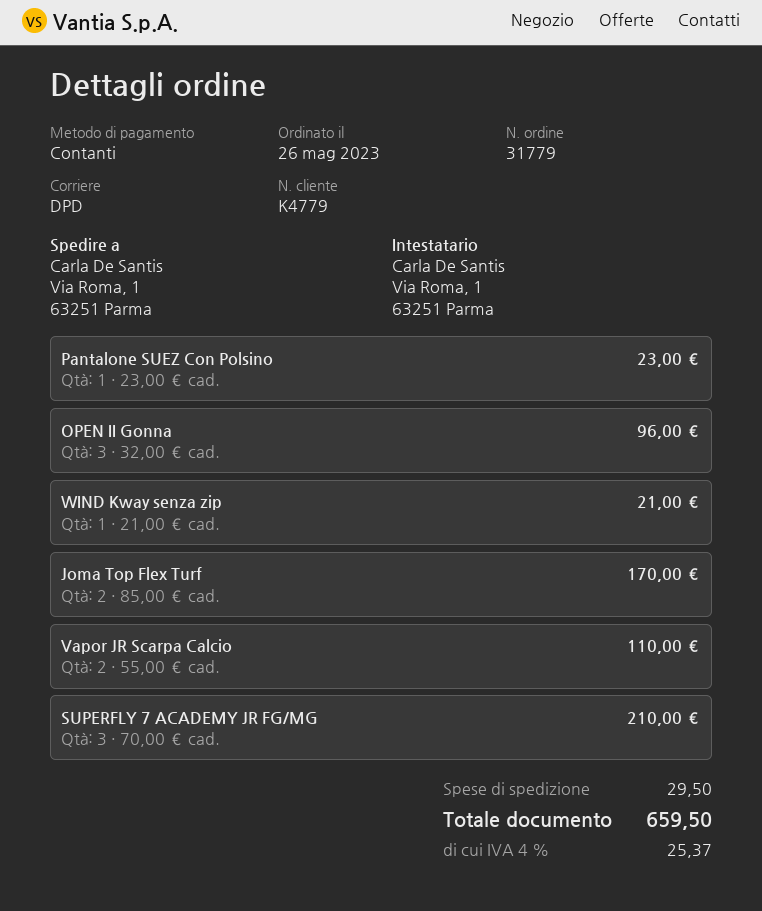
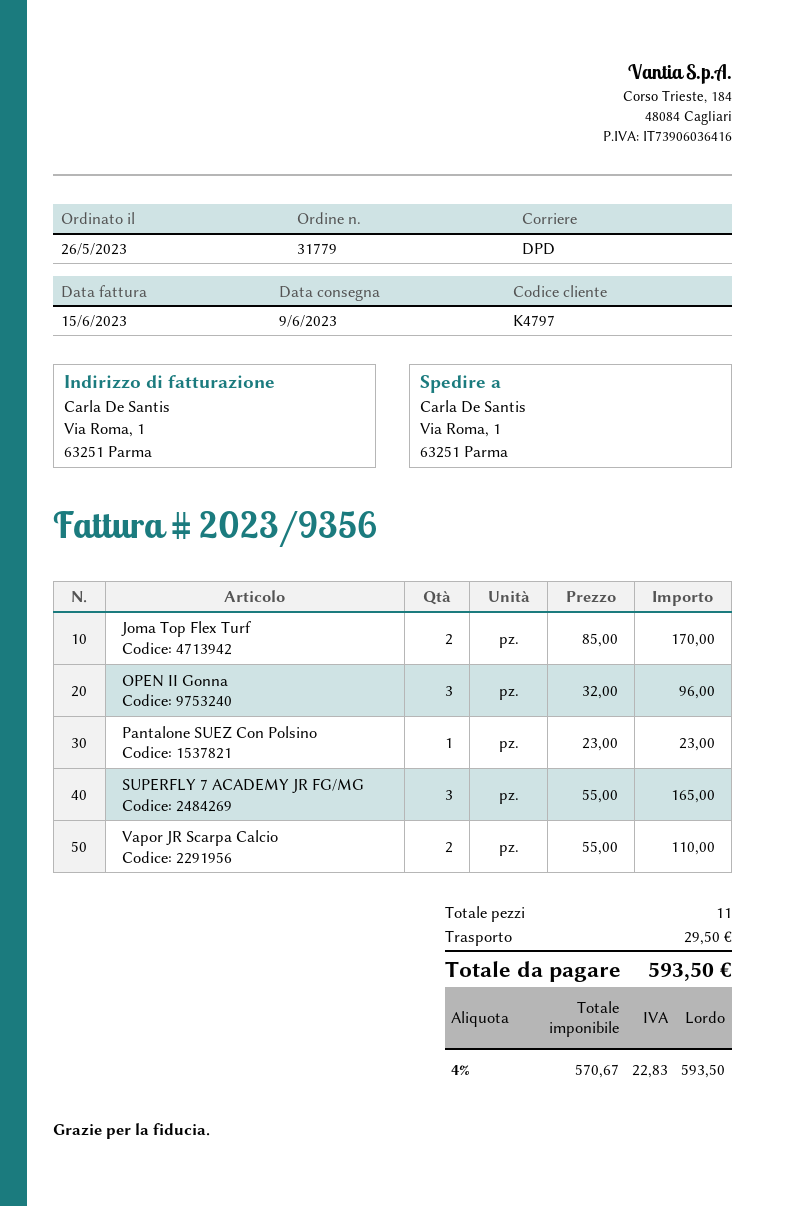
customer number: K4779 -> K4797
WIND Kway senza zip: 1 x 21.00 = 21.00 -> none
SUPERFLY 7 ACADEMY JR FG/MG: 3 x 70.00 = 210.00 -> 3 x 55.00 = 165.00
tax: 4% = 25.37 -> 4% = 22.83
total: 659.50 -> 593.50

